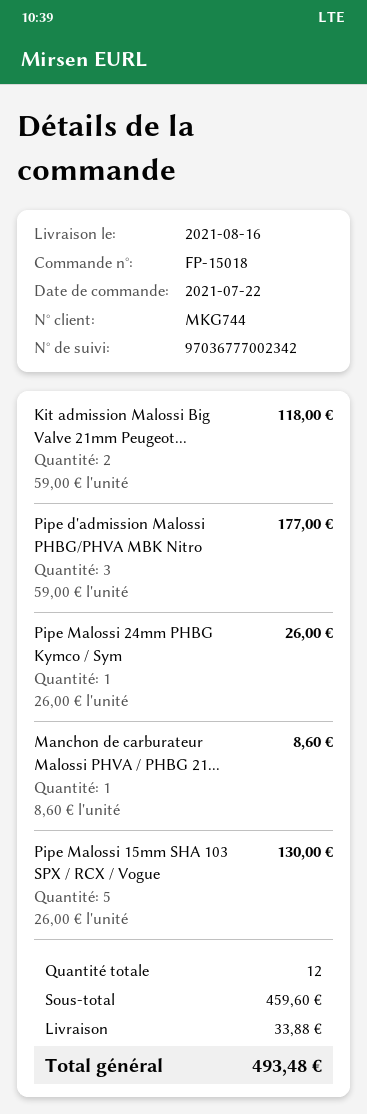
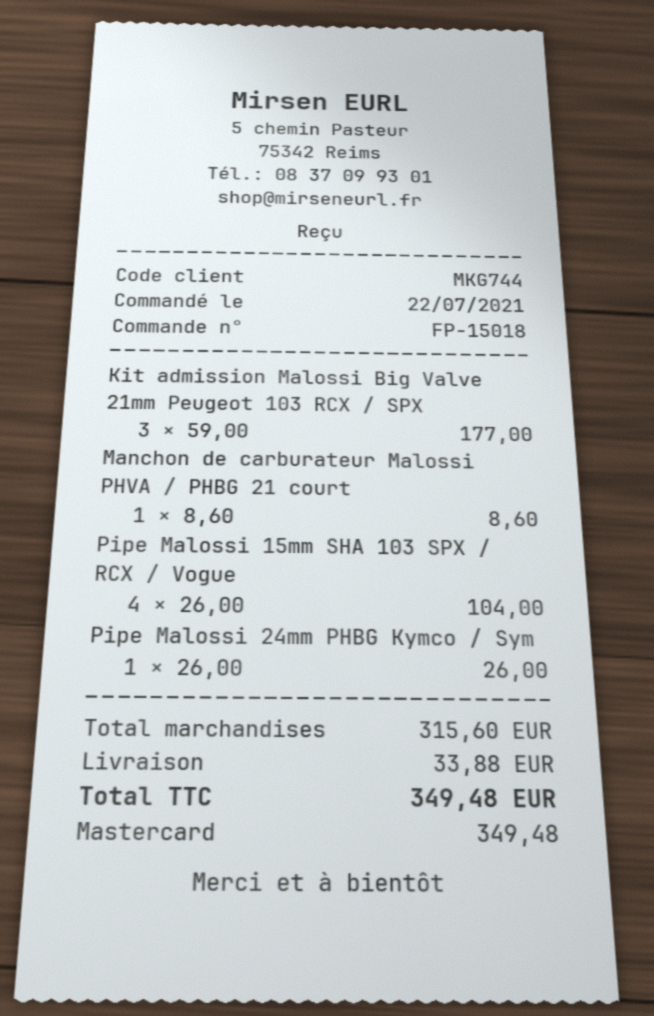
Kit admission Malossi Big Valve 21mm Peugeot...: 2 x 59.00 = 118.00 -> 3 x 59.00 = 177.00
Pipe d'admission Malossi PHBG/PHVA MBK Nitro: 3 x 59.00 = 177.00 -> none
Pipe Malossi 15mm SHA 103 SPX / RCX / Vogue: 5 x 26.00 = 130.00 -> 4 x 26.00 = 104.00
subtotal: 459.60 -> 315.60
total: 493.48 -> 349.48

